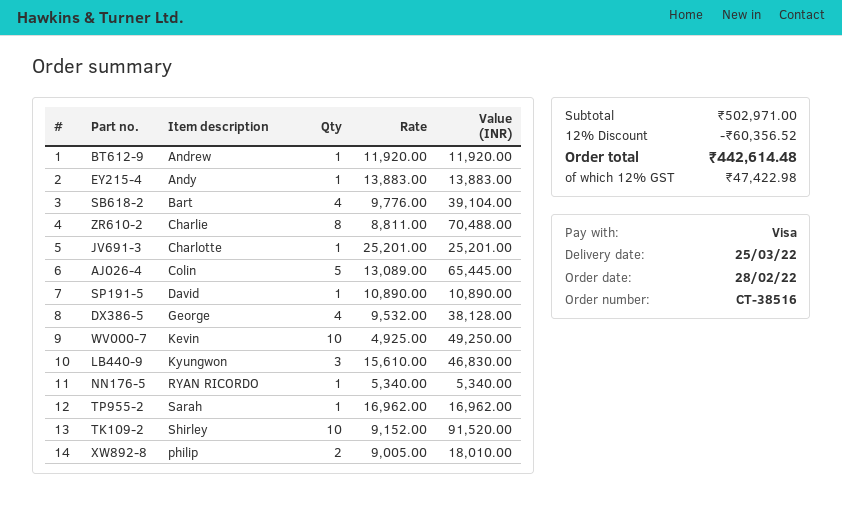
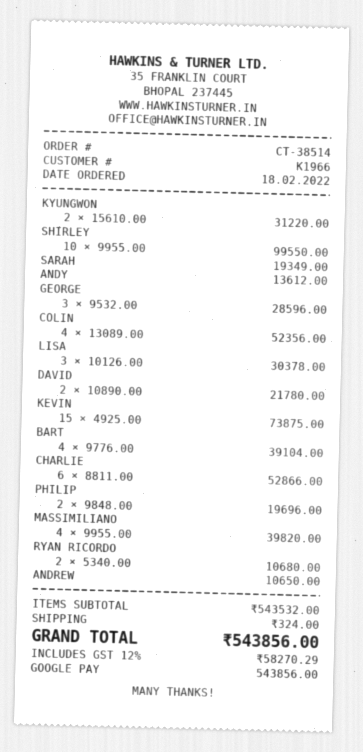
order number: CT-38516 -> CT-38514
order date: 2022-02-28 -> 2022-02-18
payment method: Visa -> Google Pay
Andrew: 1 x 11920.00 = 11920.00 -> 1 x 10650.00 = 10650.00
Andy: 1 x 13883.00 = 13883.00 -> 1 x 13612.00 = 13612.00
Charlie: 8 x 8811.00 = 70488.00 -> 6 x 8811.00 = 52866.00
Charlotte: 1 x 25201.00 = 25201.00 -> none
Colin: 5 x 13089.00 = 65445.00 -> 4 x 13089.00 = 52356.00
David: 1 x 10890.00 = 10890.00 -> 2 x 10890.00 = 21780.00
George: 4 x 9532.00 = 38128.00 -> 3 x 9532.00 = 28596.00
Kevin: 10 x 4925.00 = 49250.00 -> 15 x 4925.00 = 73875.00
Kyungwon: 3 x 15610.00 = 46830.00 -> 2 x 15610.00 = 31220.00
RYAN RICORDO: 1 x 5340.00 = 5340.00 -> 2 x 5340.00 = 10680.00
Sarah: 1 x 16962.00 = 16962.00 -> 1 x 19349.00 = 19349.00
Shirley: 10 x 9152.00 = 91520.00 -> 10 x 9955.00 = 99550.00
philip: 2 x 9005.00 = 18010.00 -> 2 x 9848.00 = 19696.00
LISA: none -> 3 x 10126.00 = 30378.00
MASSIMILIANO: none -> 4 x 9955.00 = 39820.00
subtotal: 502971.00 -> 543532.00
discount: 12% = 60356.52 -> none
shipping: none -> 324.00
tax: 12% = 47422.98 -> 12% = 58270.29
total: 442614.48 -> 543856.00

